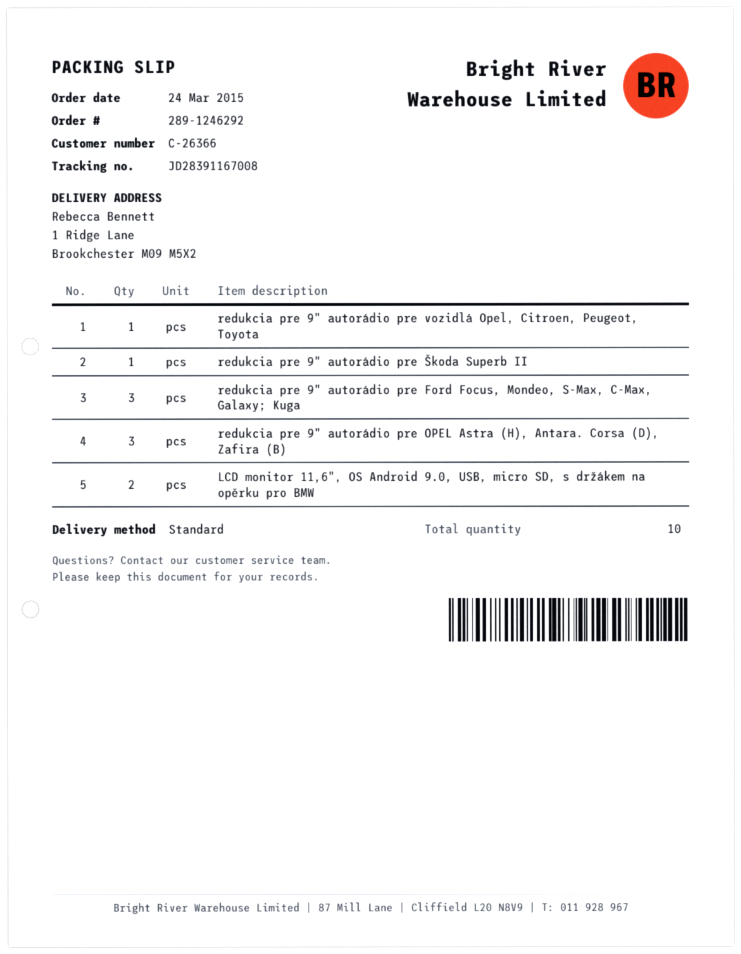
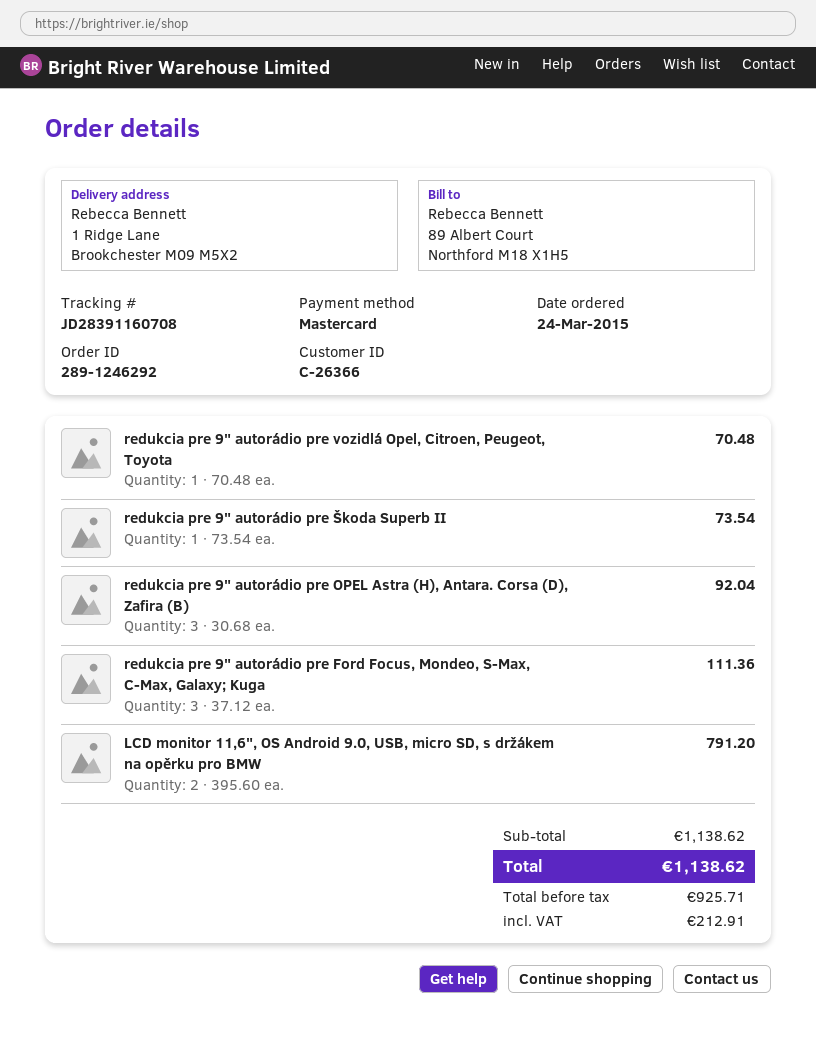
tracking number: JD28391167008 -> JD28391160708

